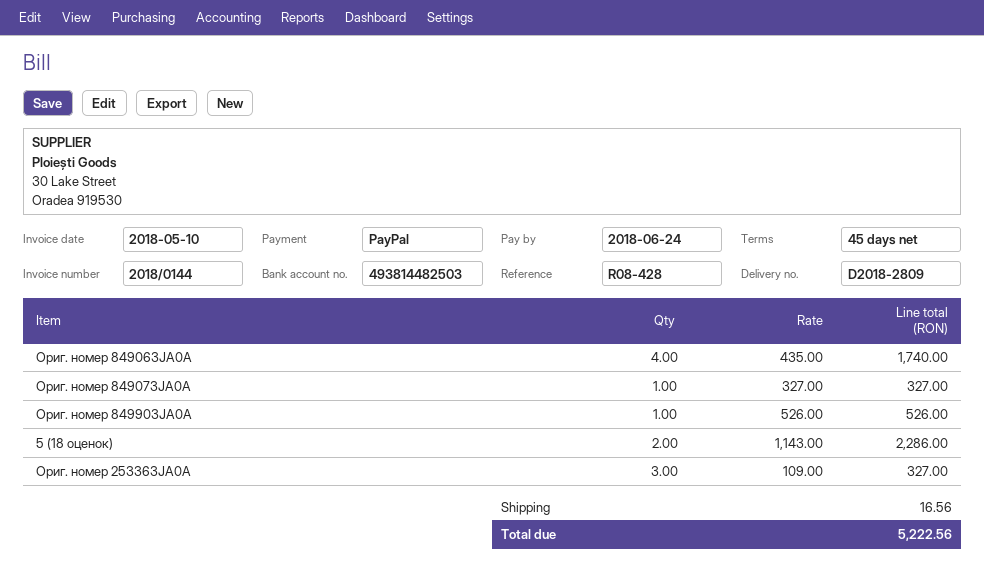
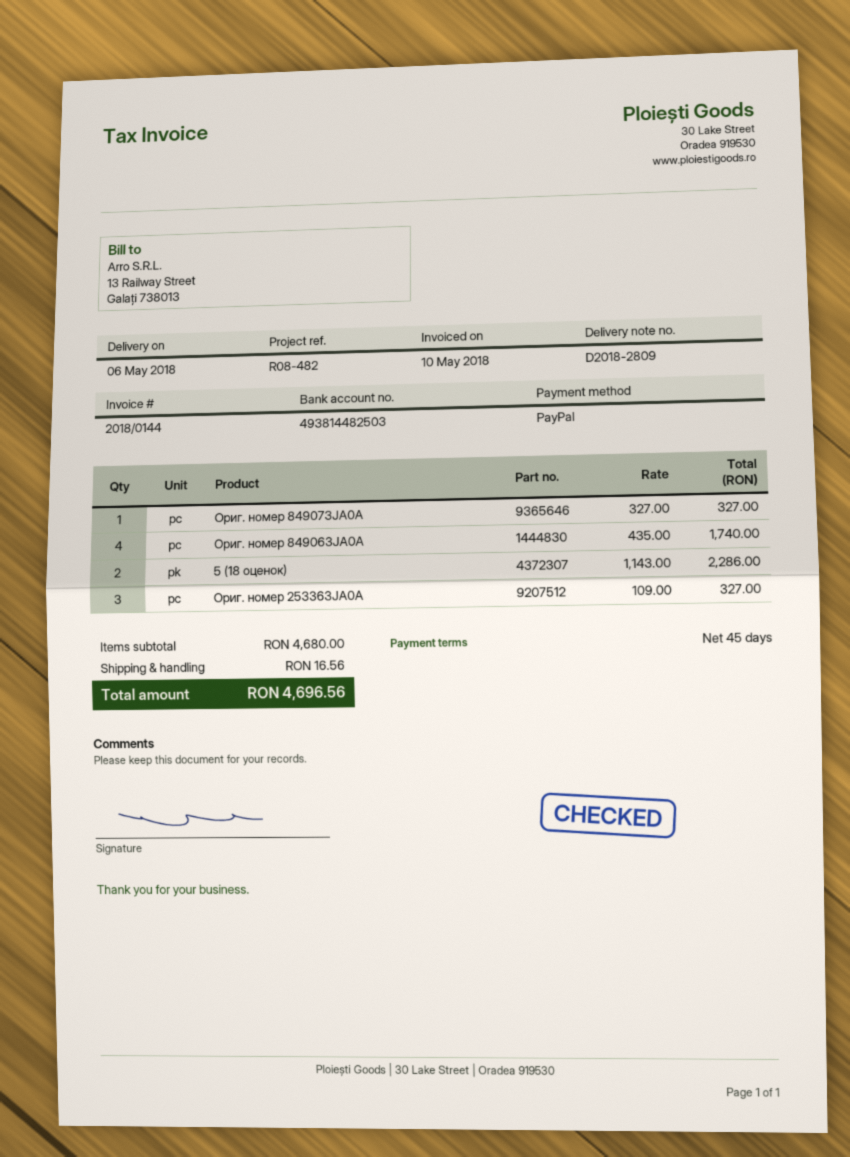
reference: R08-428 -> R08-482
Ориг. номер 849903JA0A: 1 x 526.00 = 526.00 -> none
total: 5222.56 -> 4696.56

